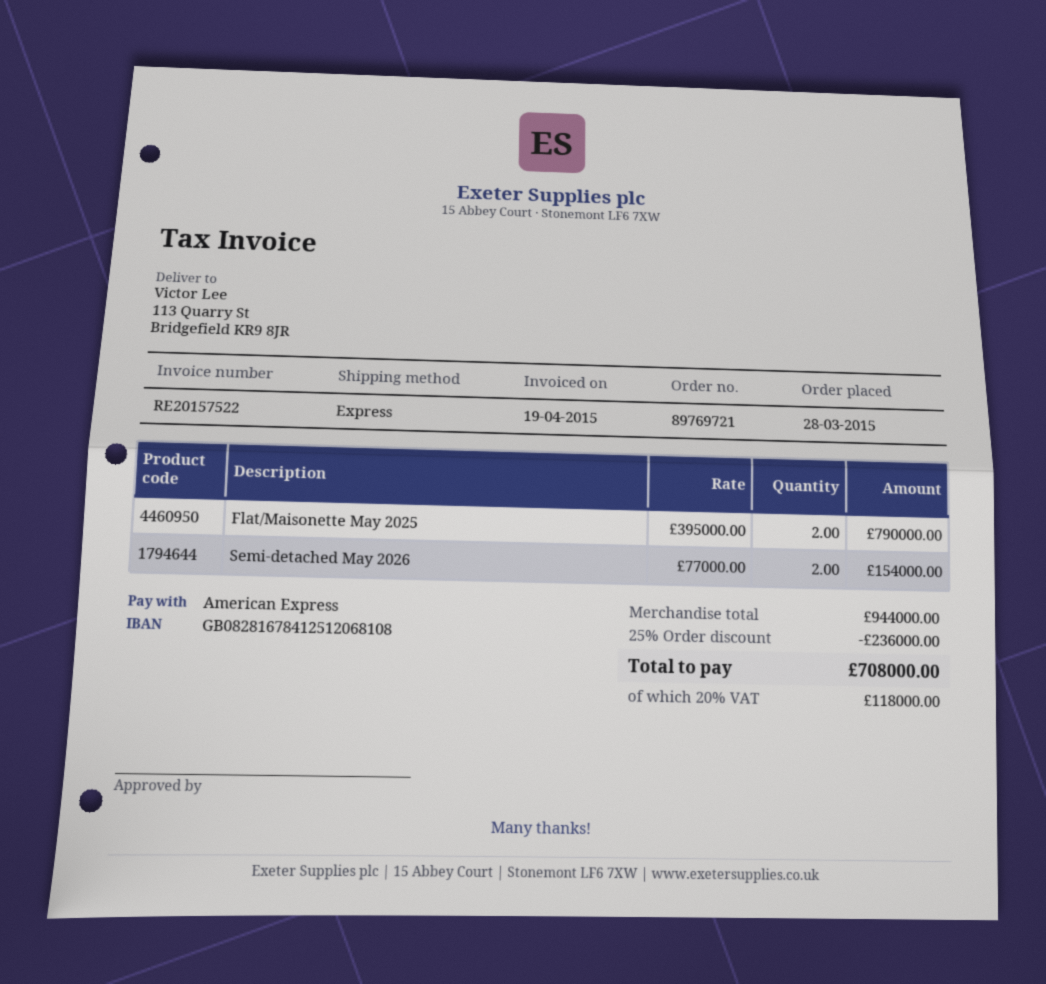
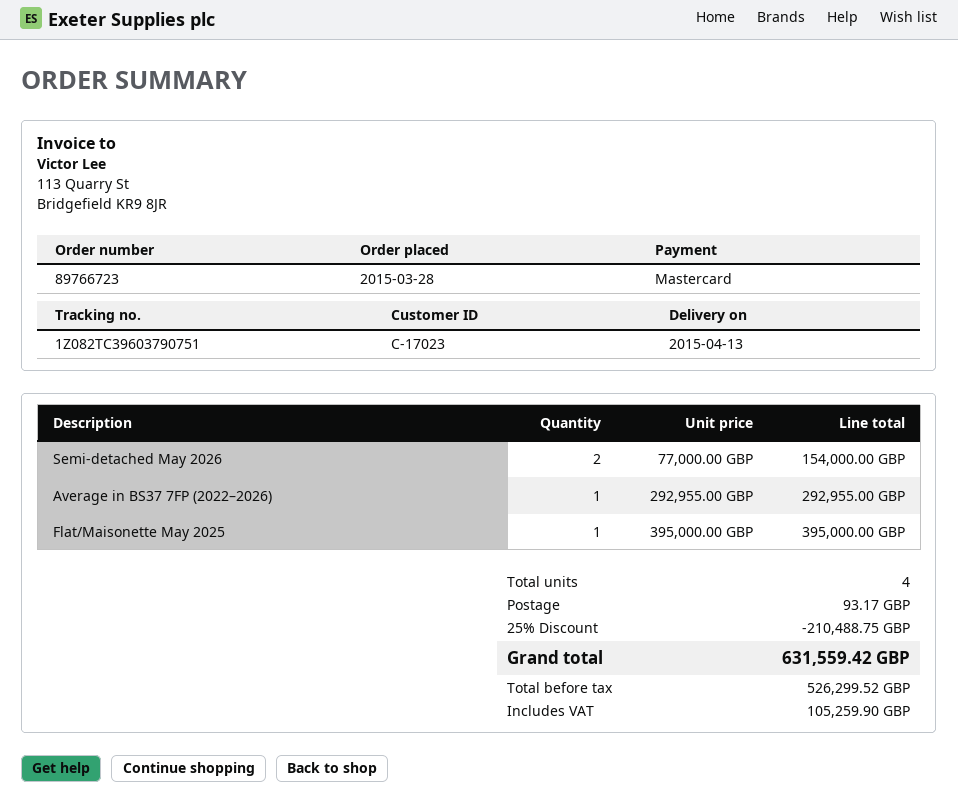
order number: 89769721 -> 89766723
payment method: American Express -> Mastercard
Flat/Maisonette May 2025: 2 x 395000.00 = 790000.00 -> 1 x 395000.00 = 395000.00
Average in BS37 7FP (2022–2026): none -> 1 x 292955.00 = 292955.00
discount: 25% = 236000.00 -> 25% = 210488.75
shipping: none -> 93.17
tax: 118000.00 -> 105259.90
total: 708000.00 -> 631559.42

